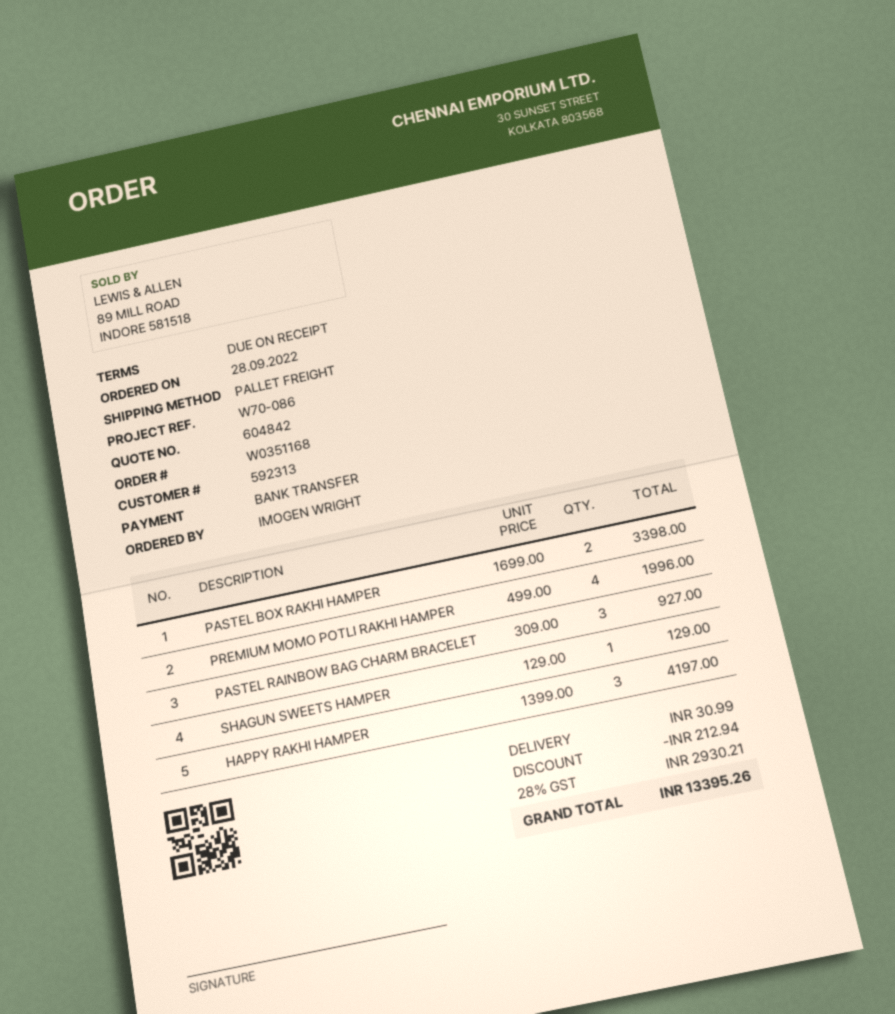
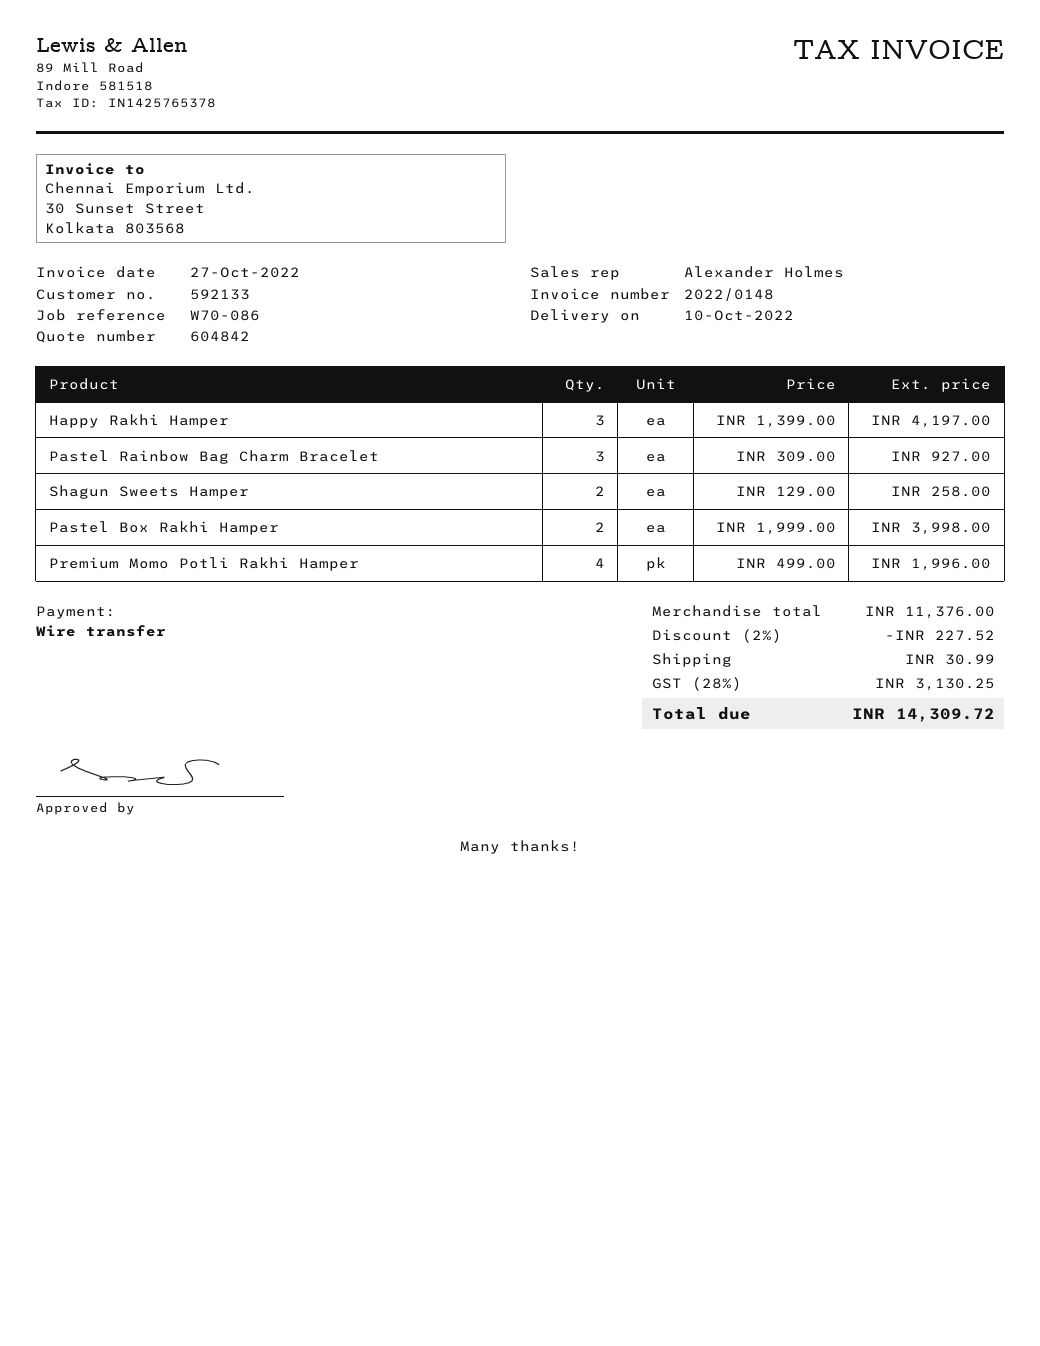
customer number: 592313 -> 592133
PASTEL BOX RAKHI HAMPER: 2 x 1699.00 = 3398.00 -> 2 x 1999.00 = 3998.00
SHAGUN SWEETS HAMPER: 1 x 129.00 = 129.00 -> 2 x 129.00 = 258.00
discount: 212.94 -> 227.52
tax: 28% = 2930.21 -> 28% = 3130.25
total: 13395.26 -> 14309.72

